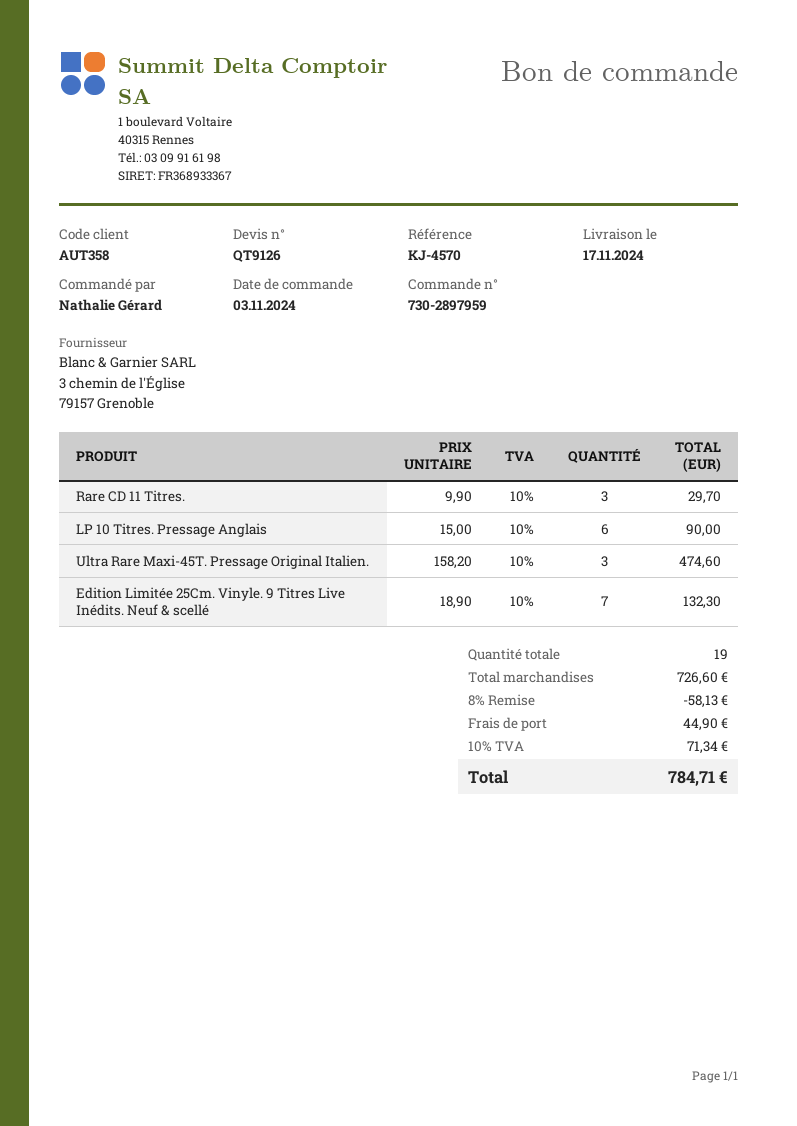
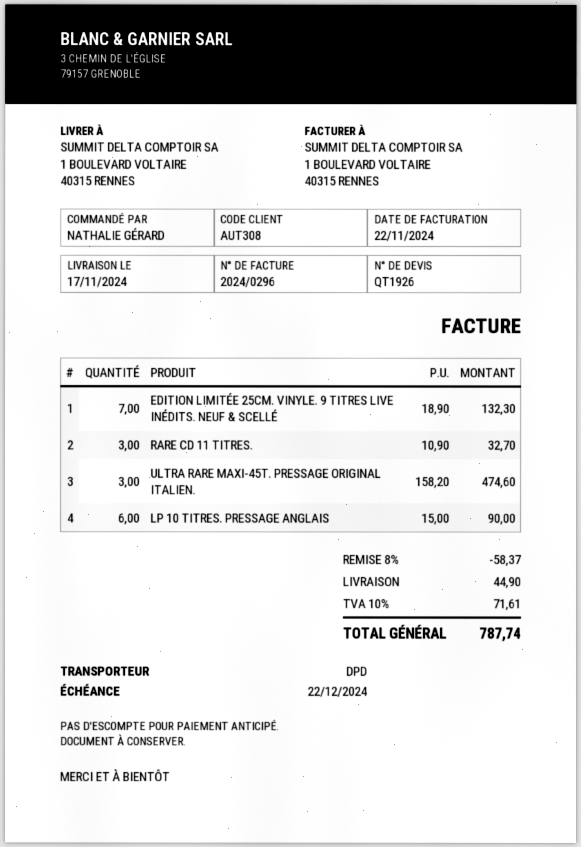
quote number: QT9126 -> QT1926
customer number: AUT358 -> AUT308
Rare CD 11 Titres.: 3 x 9.90 = 29.70 -> 3 x 10.90 = 32.70
discount: 8% = 58.13 -> 8% = 58.37
tax: 10% = 71.34 -> 10% = 71.61
total: 784.71 -> 787.74

